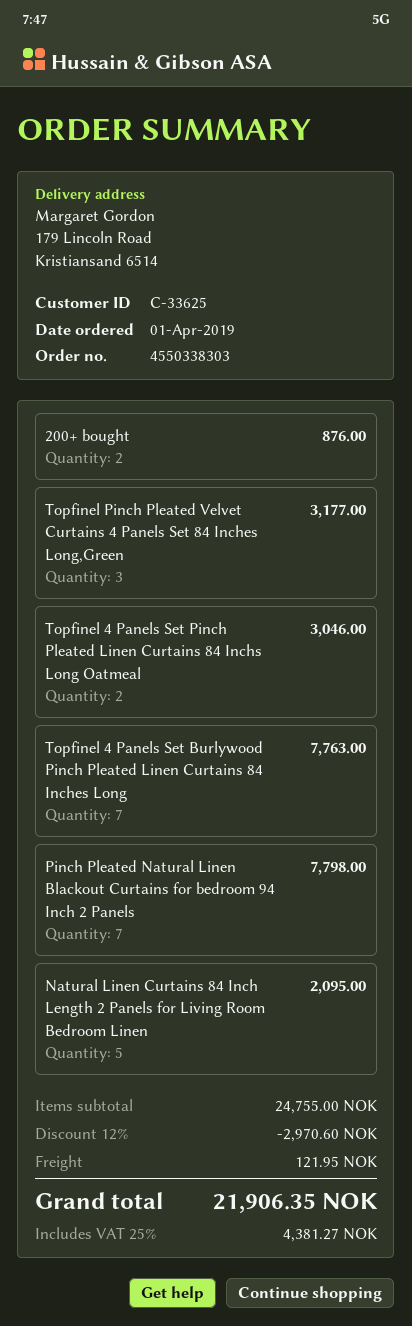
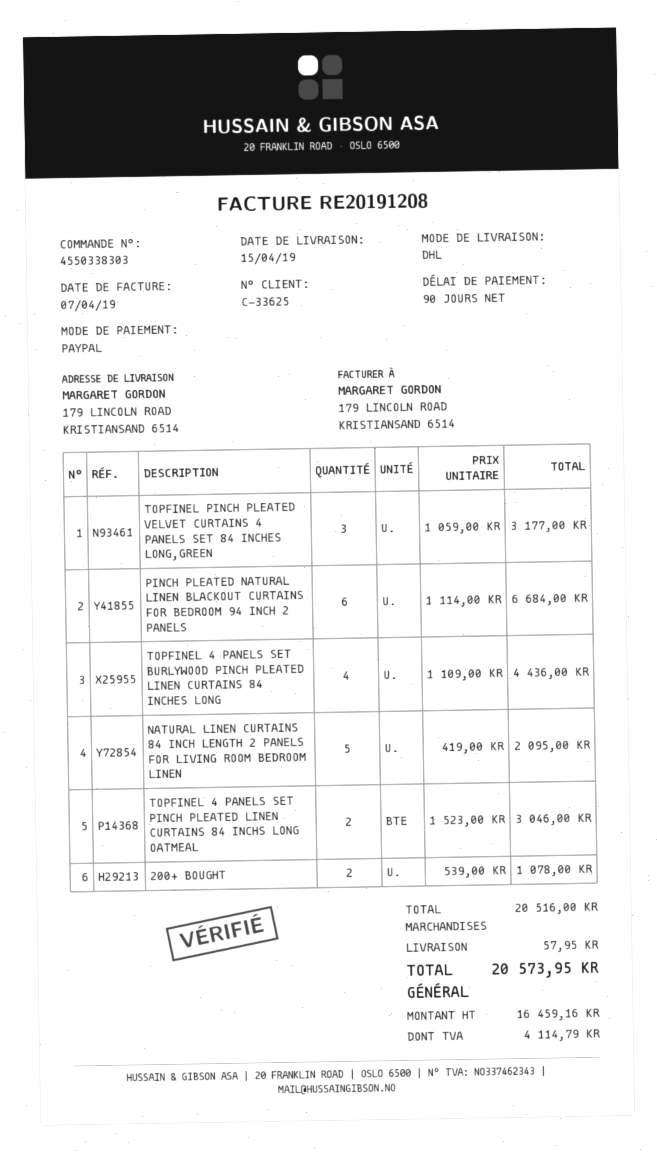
200+ bought: 2 for 876.00 -> 2 for 1078.00
Topfinel 4 Panels Set Burlywood Pinch Pleated Linen Curtains 84 Inches Long: 7 for 7763.00 -> 4 for 4436.00
Pinch Pleated Natural Linen Blackout Curtains for bedroom 94 Inch 2 Panels: 7 for 7798.00 -> 6 for 6684.00
subtotal: 24755.00 -> 20516.00
discount: 12% = 2970.60 -> none
shipping: 121.95 -> 57.95
tax: 4381.27 -> 4114.79
total: 21906.35 -> 20573.95

